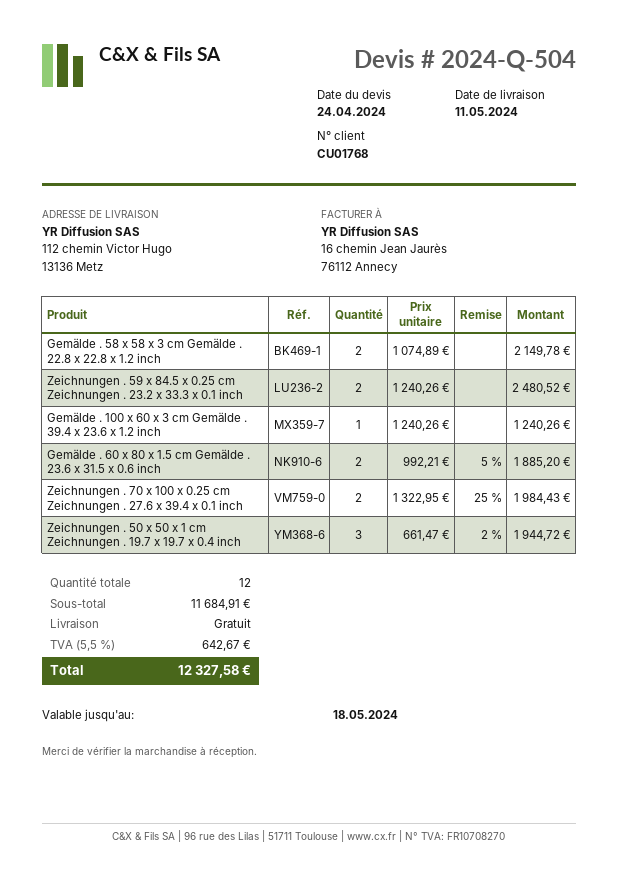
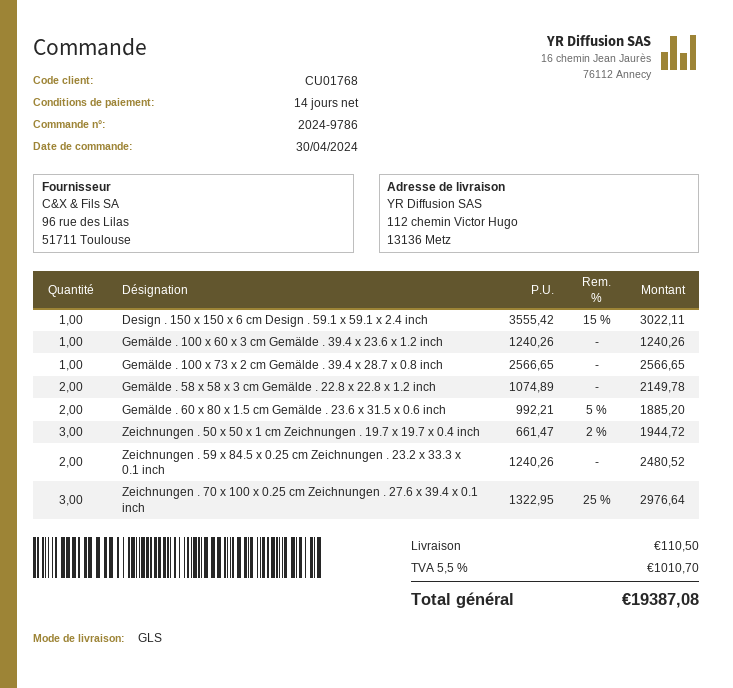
Zeichnungen . 70 x 100 x 0.25 cm Zeichnungen . 27.6 x 39.4 x 0.1 inch: 2 x 1322.95 - 25% = 1984.43 -> 3 x 1322.95 - 25% = 2976.64
Design . 150 x 150 x 6 cm Design . 59.1 x 59.1 x 2.4 inch: none -> 1 x 3555.42 - 15% = 3022.11
Gemälde . 100 x 73 x 2 cm Gemälde . 39.4 x 28.7 x 0.8 inch: none -> 1 x 2566.65 = 2566.65
shipping: 0.00 -> 110.50
tax: 5.5% = 642.67 -> 5.5% = 1010.70
total: 12327.58 -> 19387.08

